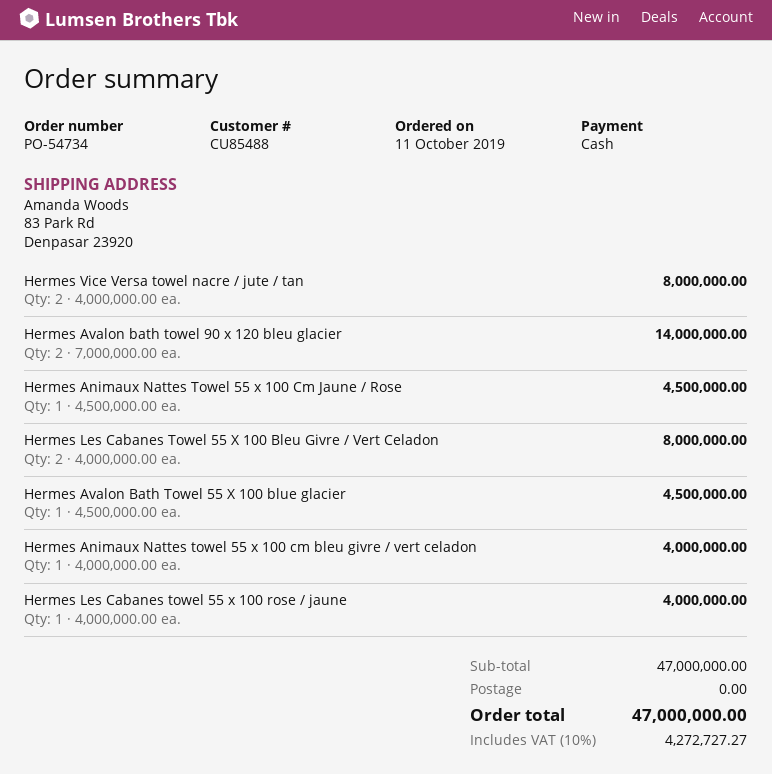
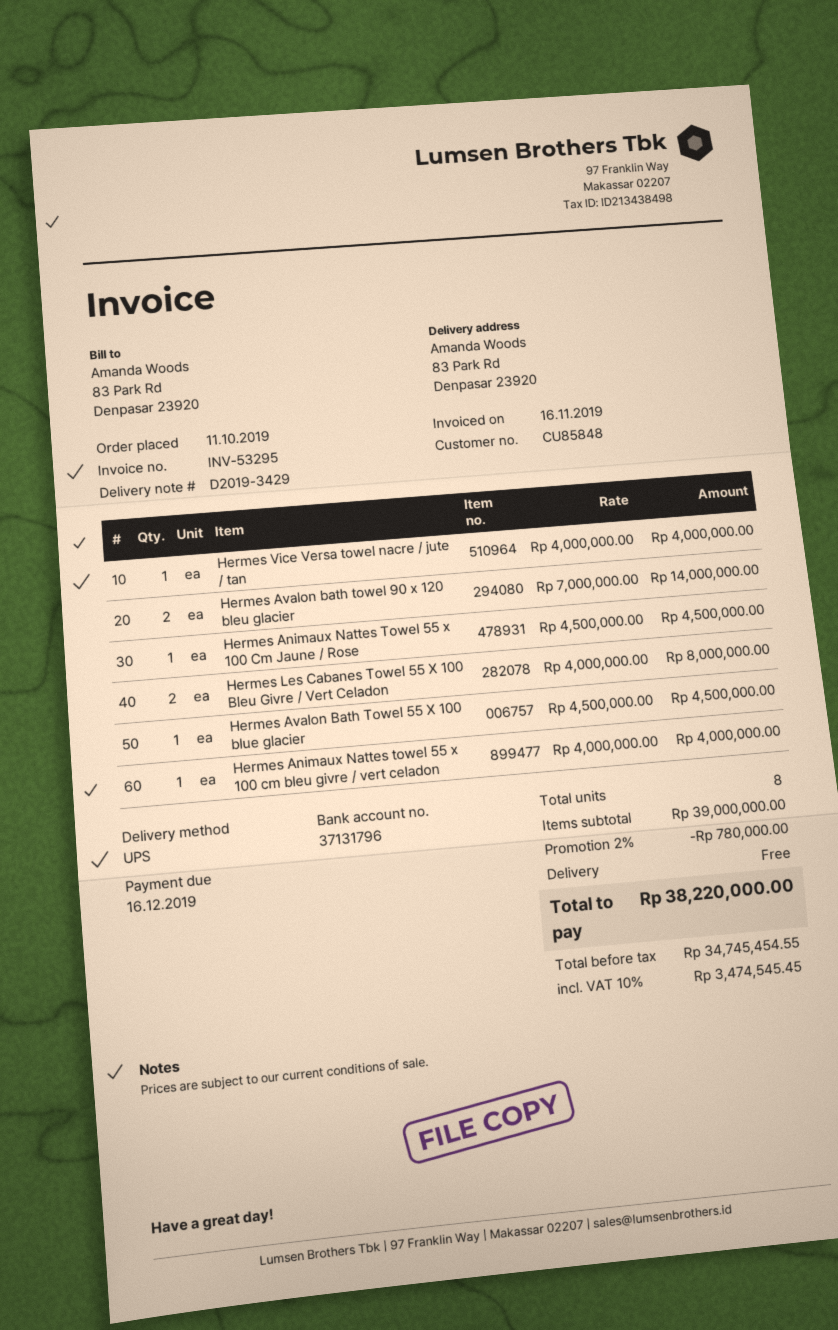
customer number: CU85488 -> CU85848
Hermes Vice Versa towel nacre / jute / tan: 2 x 4000000.00 = 8000000.00 -> 1 x 4000000.00 = 4000000.00
Hermes Les Cabanes towel 55 x 100 rose / jaune: 1 x 4000000.00 = 4000000.00 -> none
subtotal: 47000000.00 -> 39000000.00
discount: none -> 2% = 780000.00
tax: 10% = 4272727.27 -> 10% = 3474545.45
total: 47000000.00 -> 38220000.00

